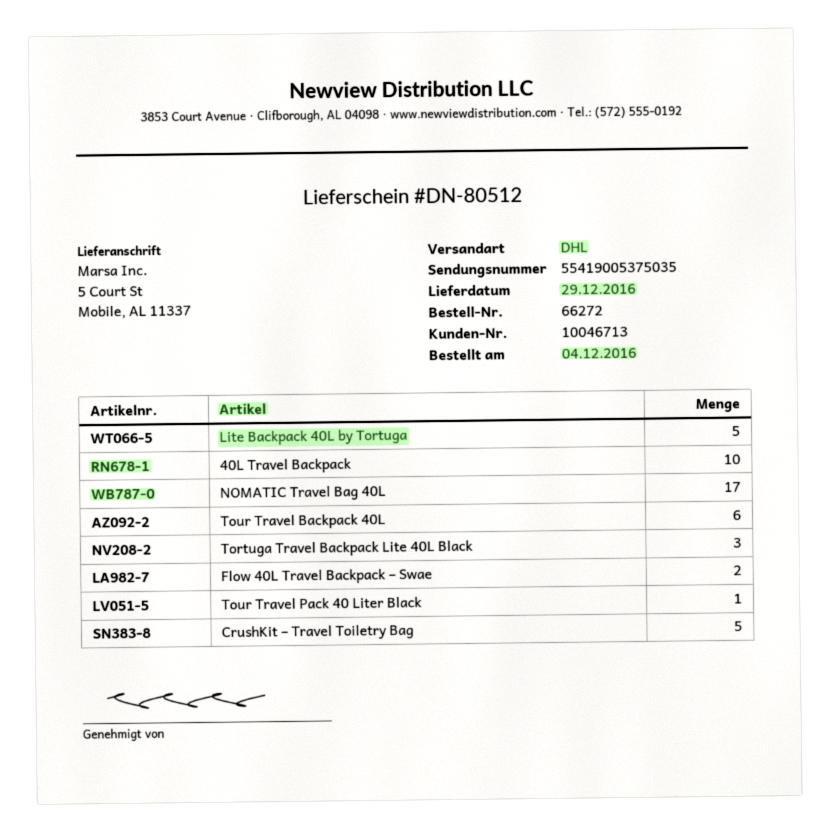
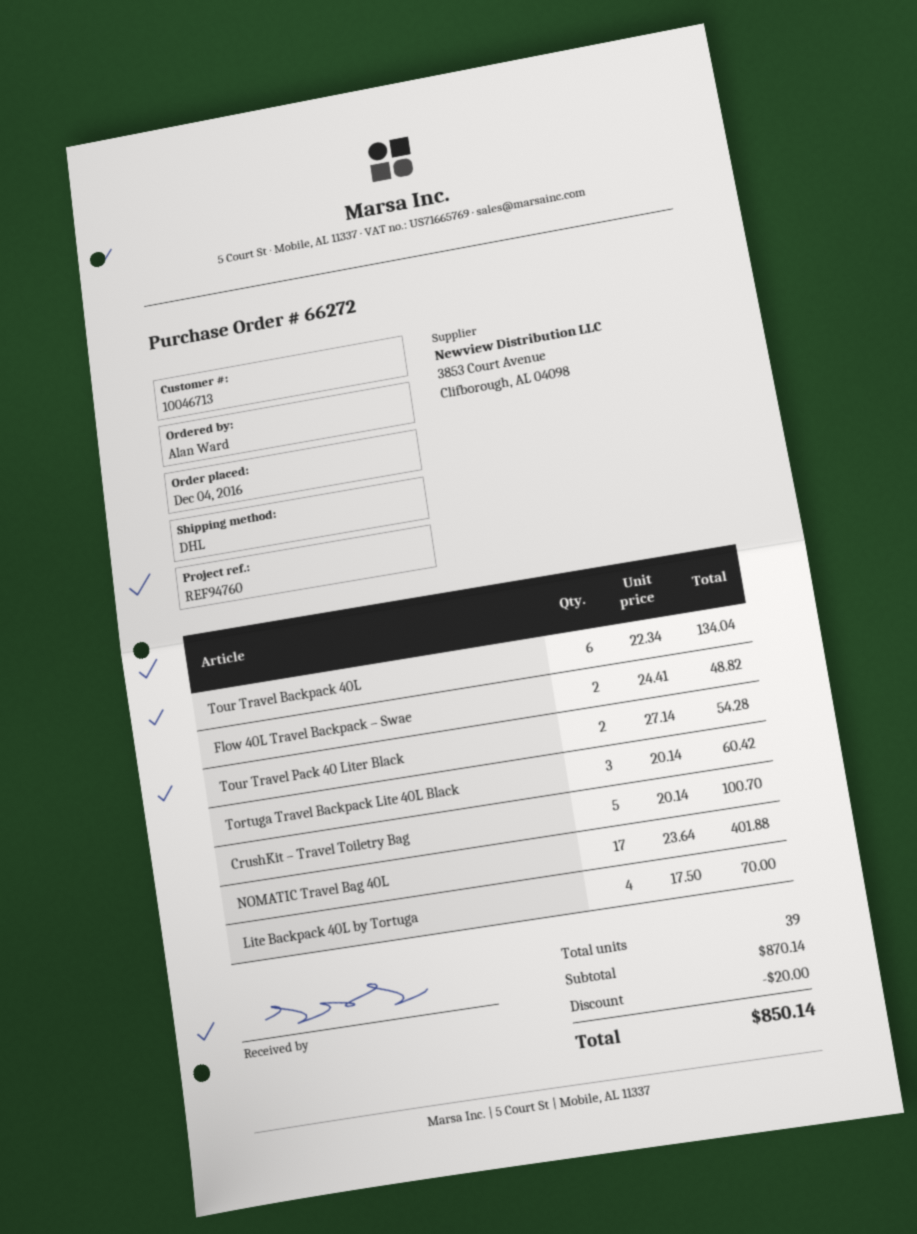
Lite Backpack 40L by Tortuga: 5 -> 4
40L Travel Backpack: 10 -> none
Tour Travel Pack 40 Liter Black: 1 -> 2

